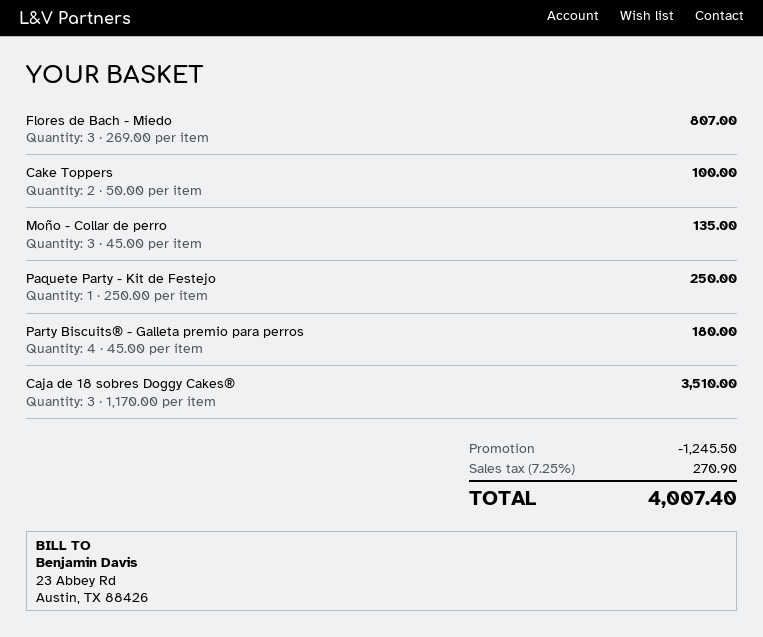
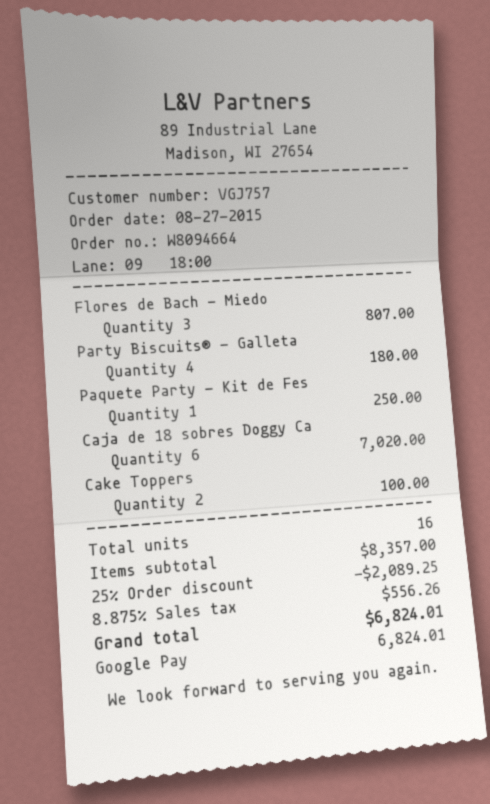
Moño - Collar de perro: 3 for 135.00 -> none
Caja de 18 sobres Doggy Cakes®: 3 for 3510.00 -> 6 for 7020.00
discount: 1245.50 -> 2089.25
tax: 7.25% = 270.90 -> 8.875% = 556.26
total: 4007.40 -> 6824.01

